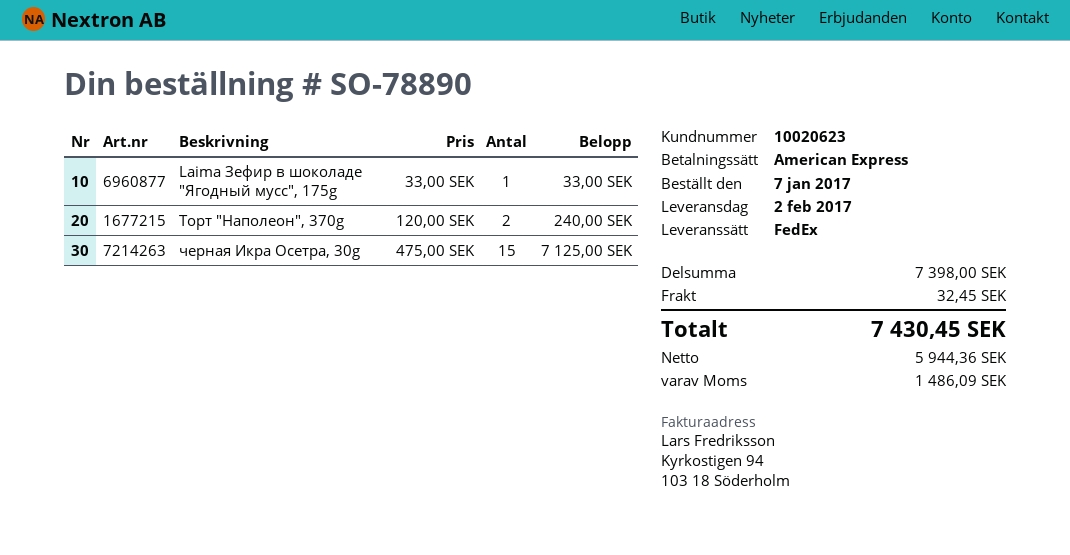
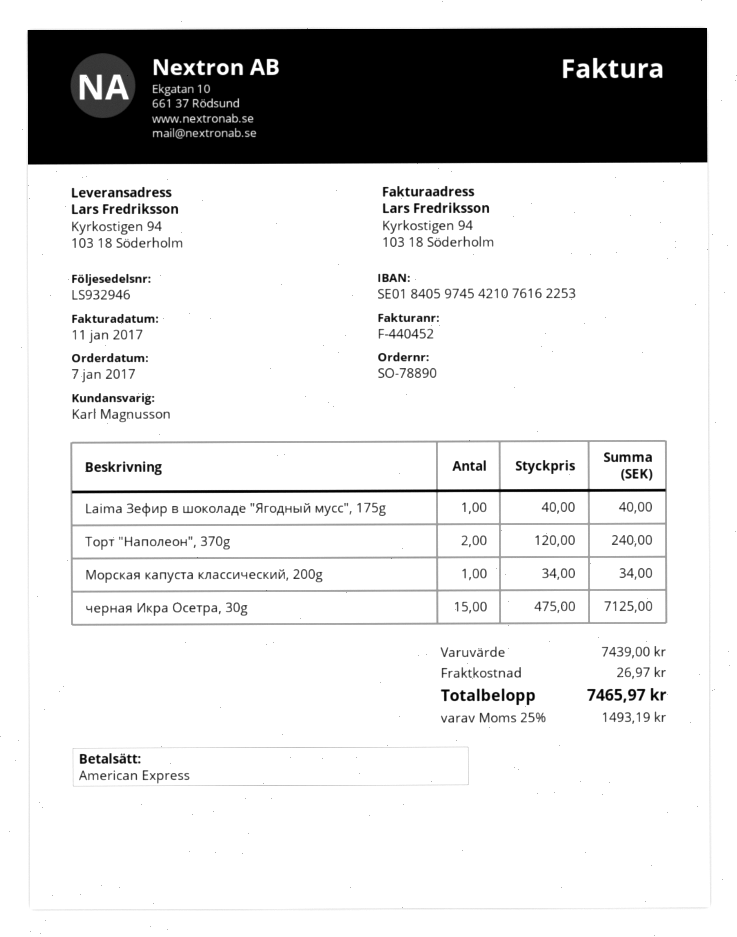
Laima Зефир в шоколаде "Ягодный мусс", 175g: 1 x 33.00 = 33.00 -> 1 x 40.00 = 40.00
Морская капуста классический, 200g: none -> 1 x 34.00 = 34.00
subtotal: 7398.00 -> 7439.00
shipping: 32.45 -> 26.97
tax: 1486.09 -> 1493.19
total: 7430.45 -> 7465.97

